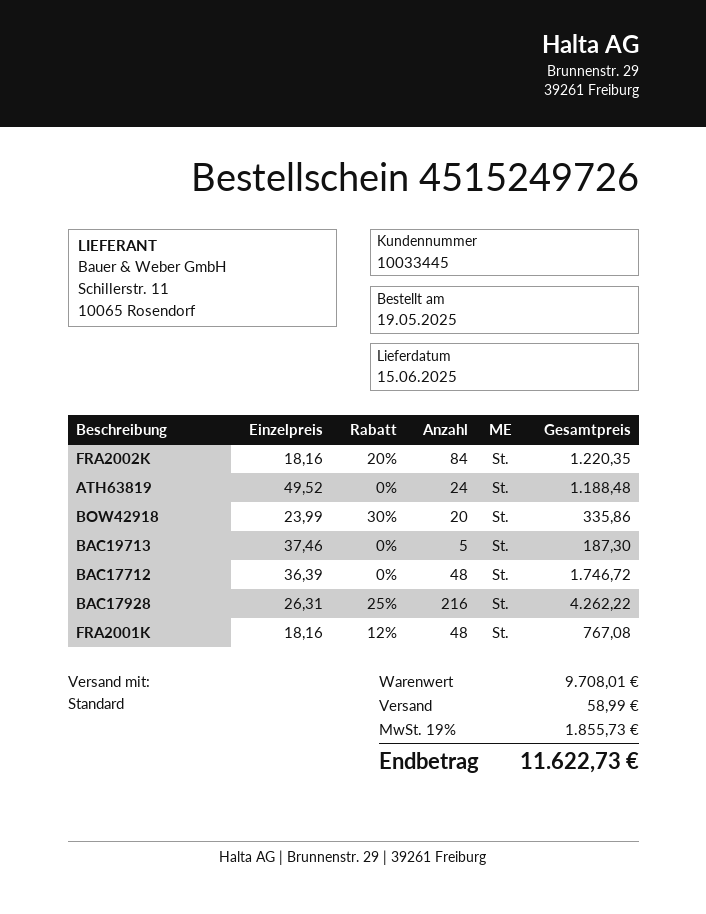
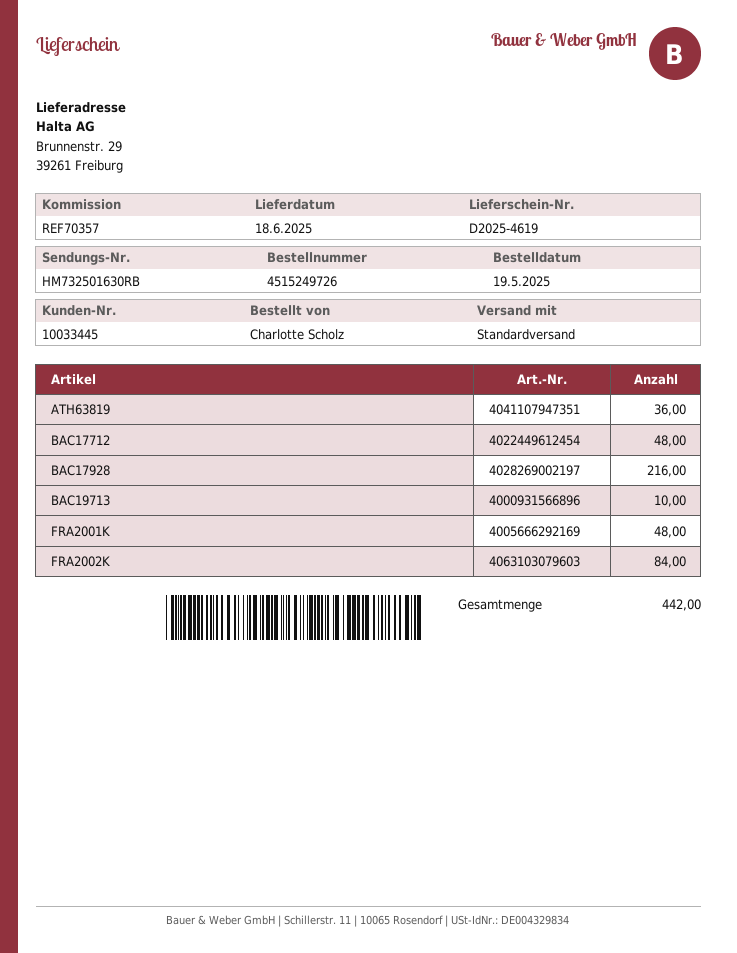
delivery date: 2025-06-15 -> 2025-06-18
ATH63819: 24 -> 36
BOW42918: 20 -> none
BAC19713: 5 -> 10

